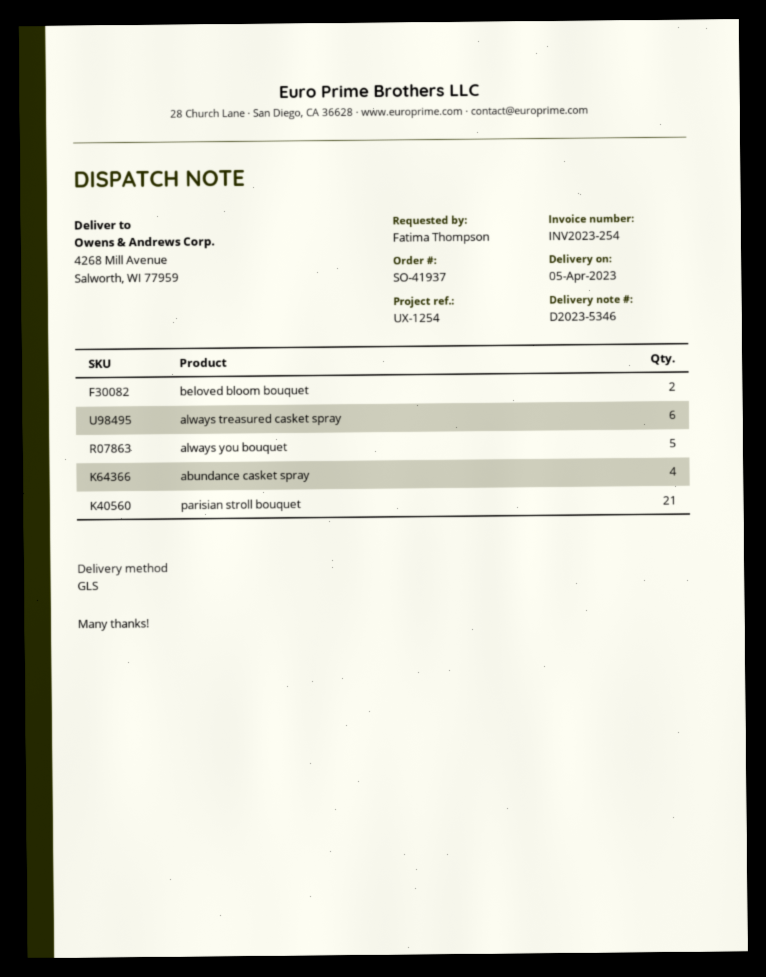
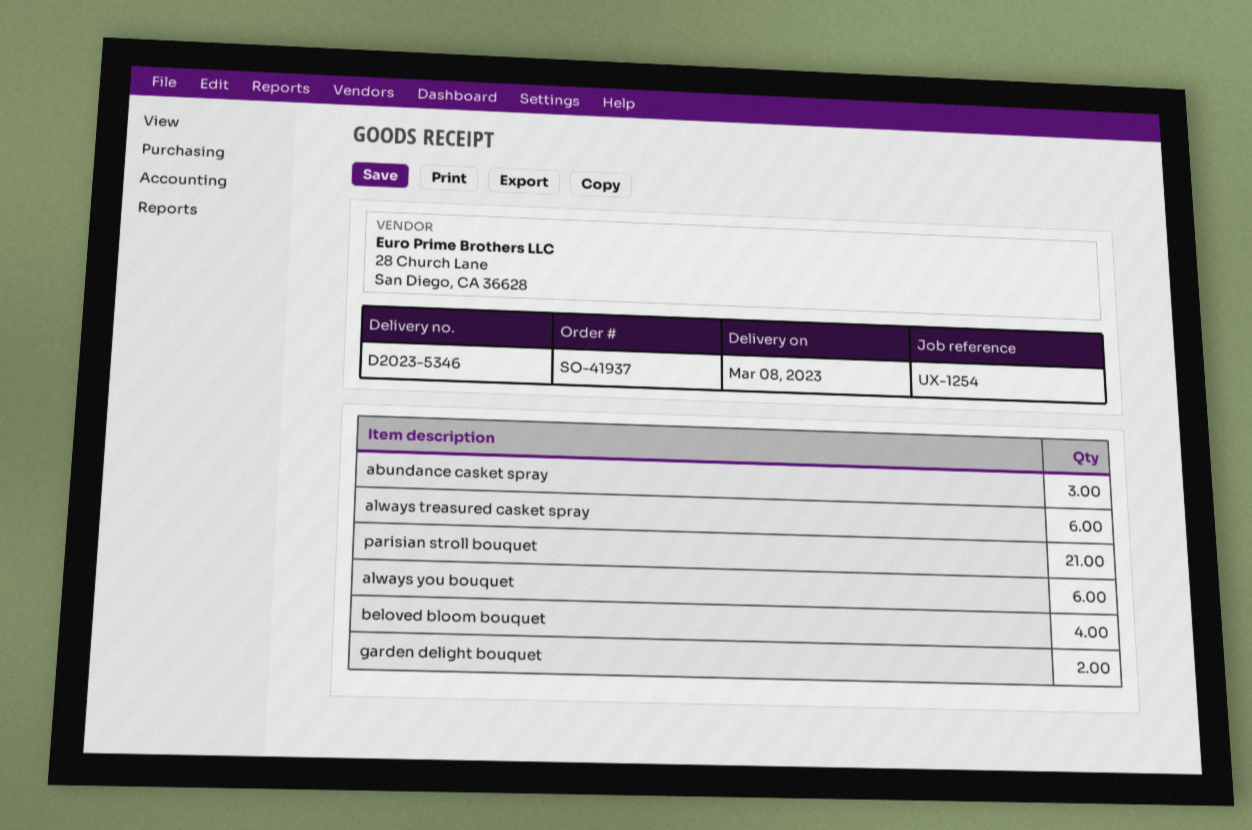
delivery date: 2023-04-05 -> 2023-03-08
beloved bloom bouquet: 2 -> 4
always you bouquet: 5 -> 6
abundance casket spray: 4 -> 3
garden delight bouquet: none -> 2

